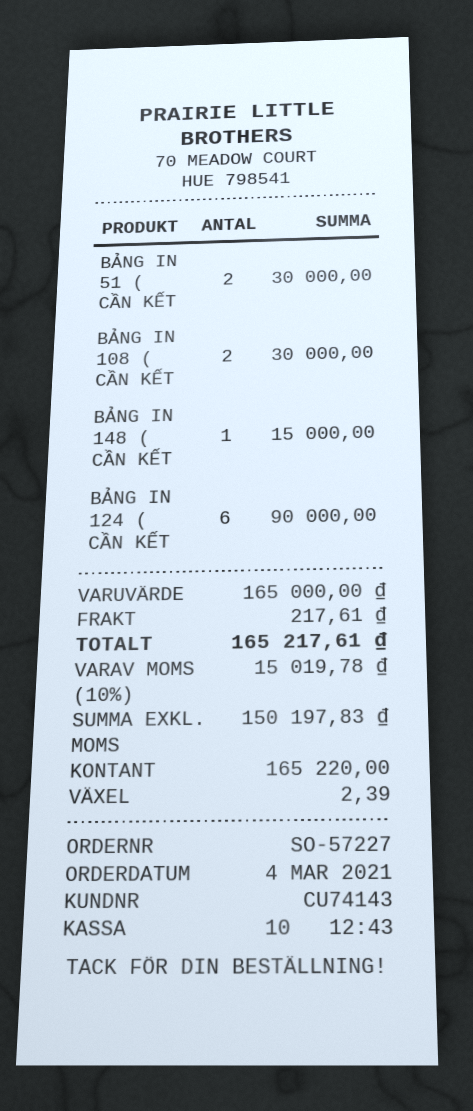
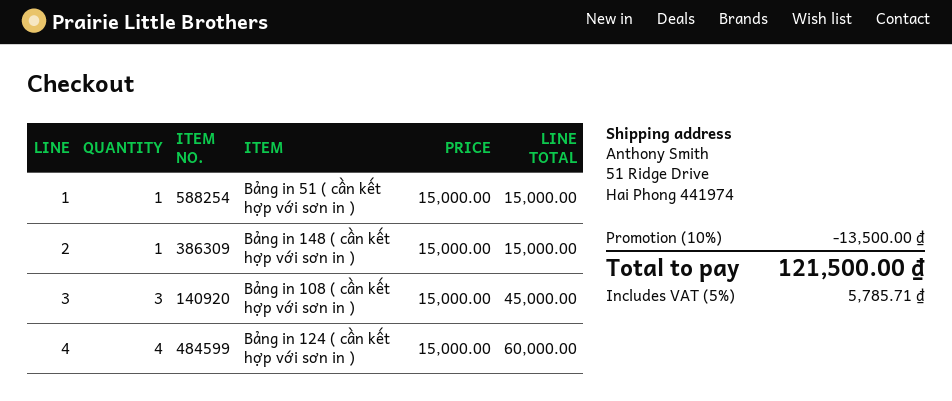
BẢNG IN 51 ( CẦN KẾT: 2 for 30000.00 -> 1 for 15000.00
BẢNG IN 108 ( CẦN KẾT: 2 for 30000.00 -> 3 for 45000.00
BẢNG IN 124 ( CẦN KẾT: 6 for 90000.00 -> 4 for 60000.00
discount: none -> 10% = 13500.00
shipping: 217.61 -> none
tax: 10% = 15019.78 -> 5% = 5785.71
total: 165217.61 -> 121500.00

